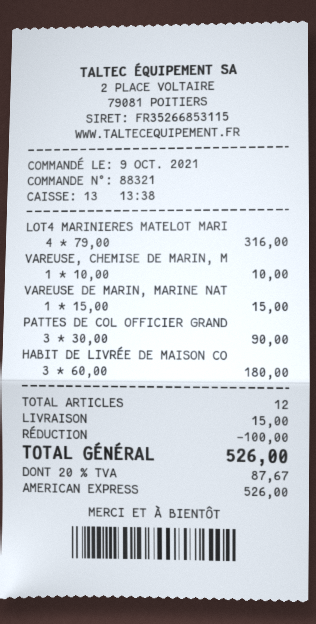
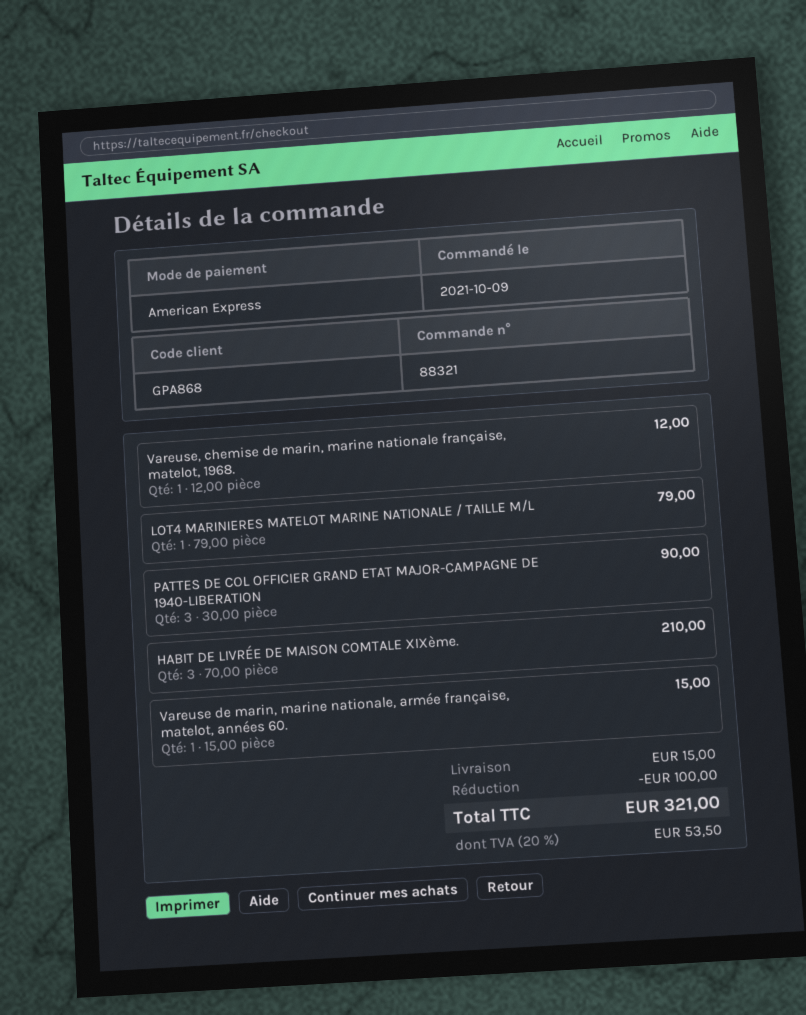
LOT4 MARINIERES MATELOT MARI: 4 x 79.00 = 316.00 -> 1 x 79.00 = 79.00
VAREUSE, CHEMISE DE MARIN, M: 1 x 10.00 = 10.00 -> 1 x 12.00 = 12.00
HABIT DE LIVRÉE DE MAISON CO: 3 x 60.00 = 180.00 -> 3 x 70.00 = 210.00
tax: 20% = 87.67 -> 20% = 53.50
total: 526.00 -> 321.00

